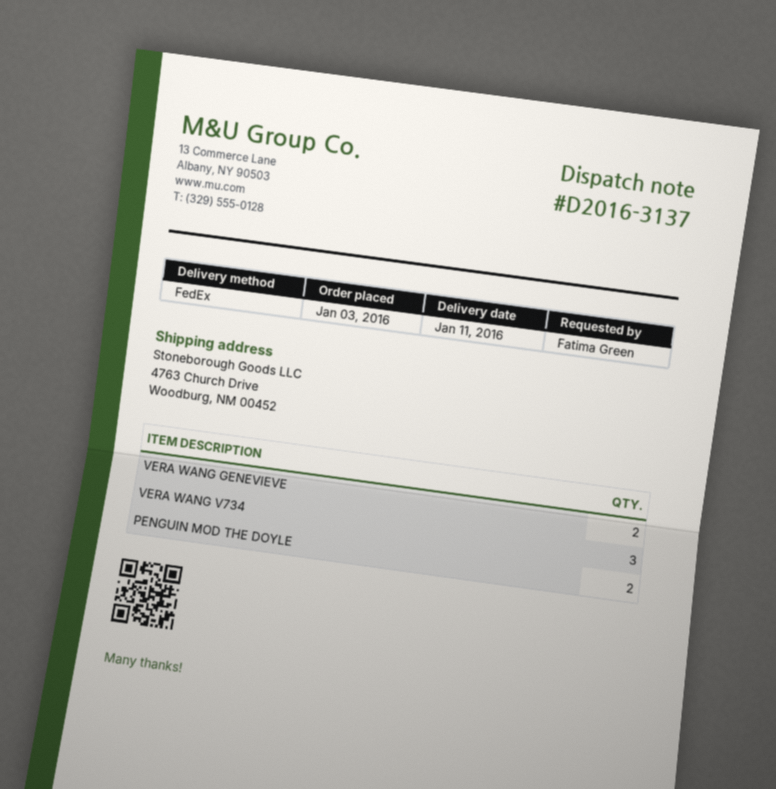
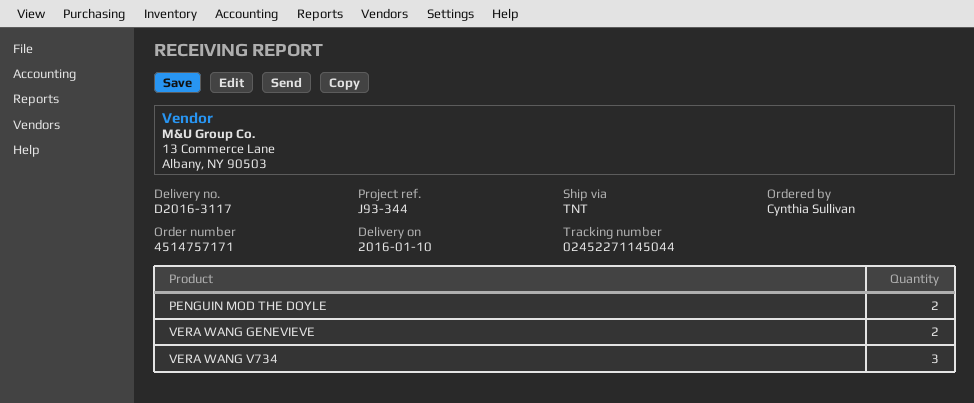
delivery note number: D2016-3137 -> D2016-3117
delivery date: 2016-01-11 -> 2016-01-10
ordered by: Fatima Green -> Cynthia Sullivan
shipping method: FedEx -> TNT

